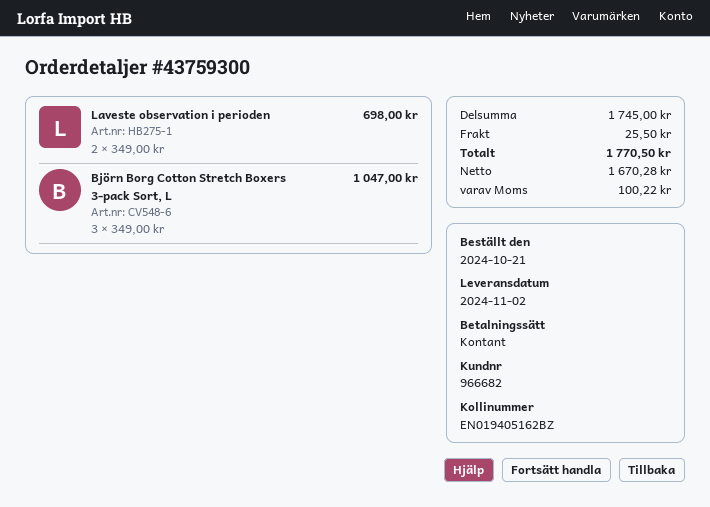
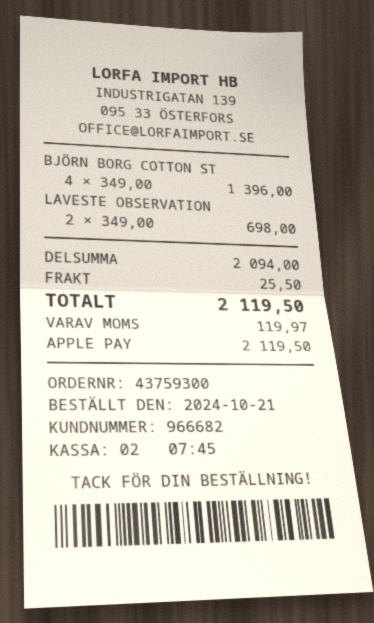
payment method: cash -> Apple Pay
Björn Borg Cotton Stretch Boxers 3-pack Sort, L: 3 x 349.00 = 1047.00 -> 4 x 349.00 = 1396.00
subtotal: 1745.00 -> 2094.00
tax: 100.22 -> 119.97
total: 1770.50 -> 2119.50

